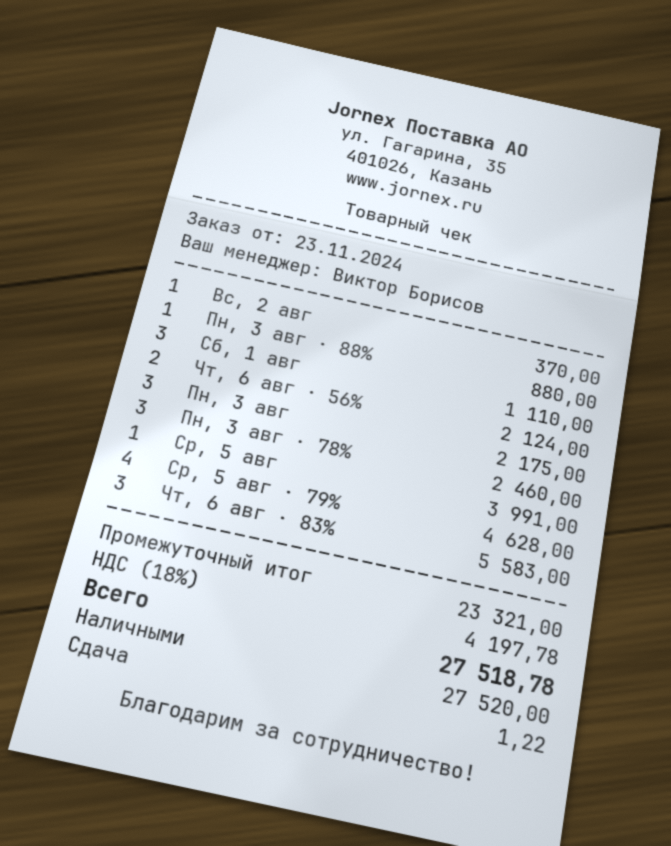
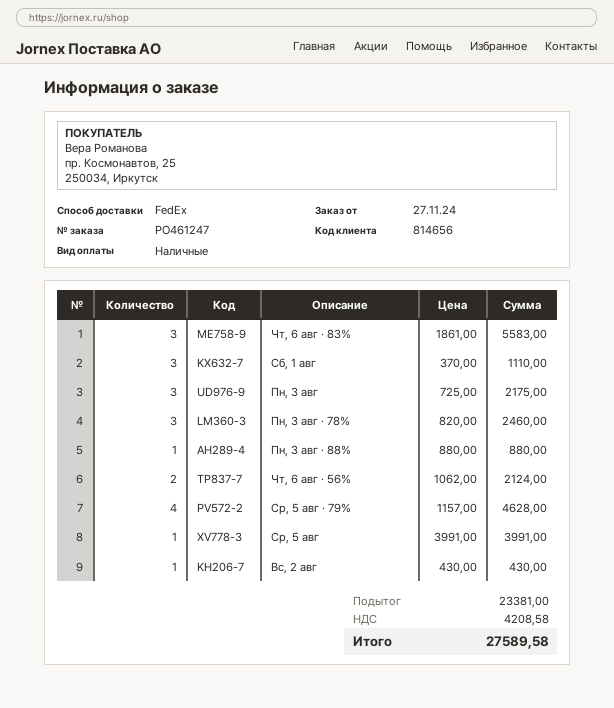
order date: 2024-11-23 -> 2024-11-27
Вс, 2 авг: 1 for 370.00 -> 1 for 430.00
subtotal: 23321.00 -> 23381.00
tax: 4197.78 -> 4208.58
total: 27518.78 -> 27589.58

